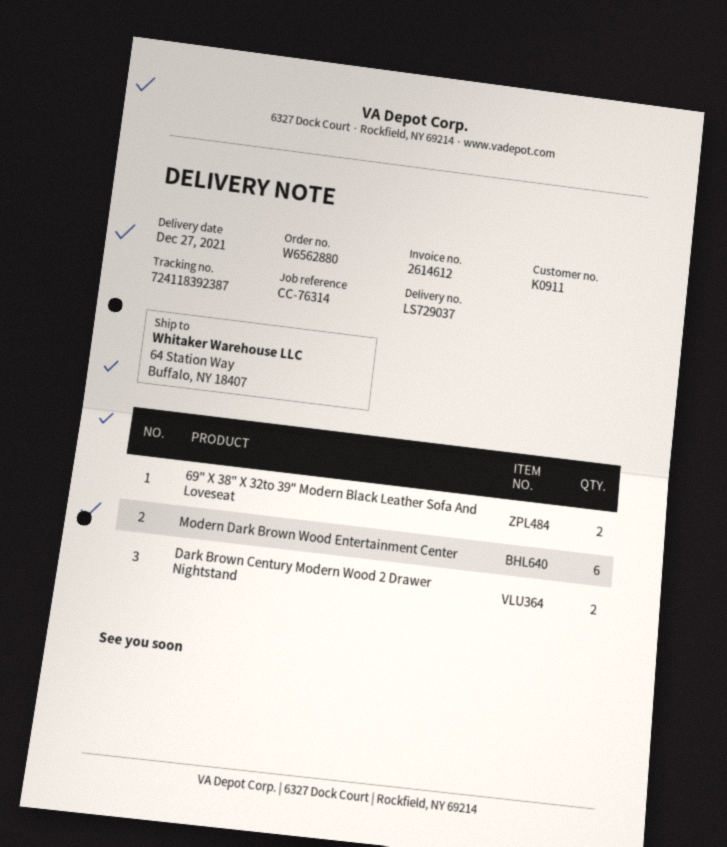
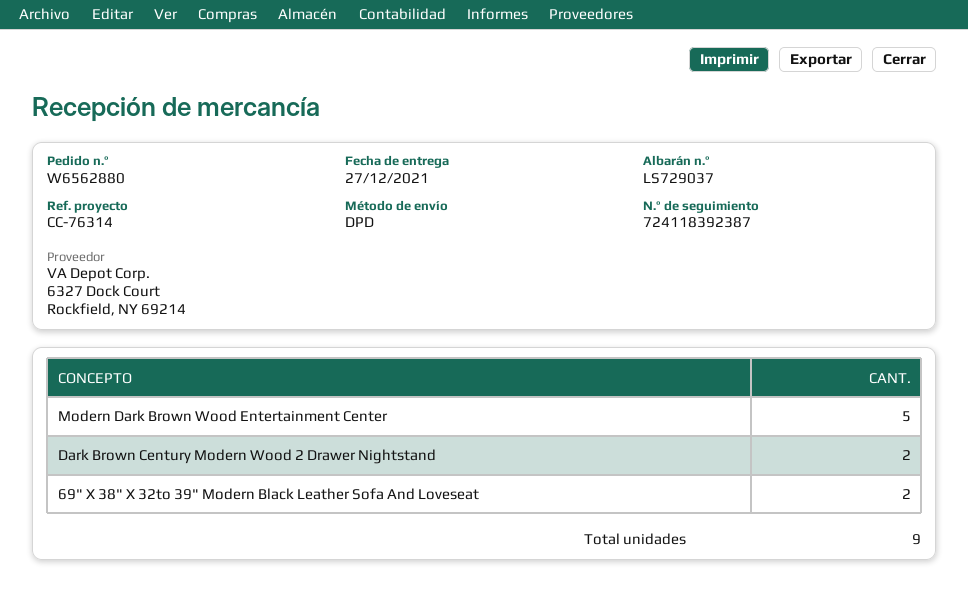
Modern Dark Brown Wood Entertainment Center: 6 -> 5

